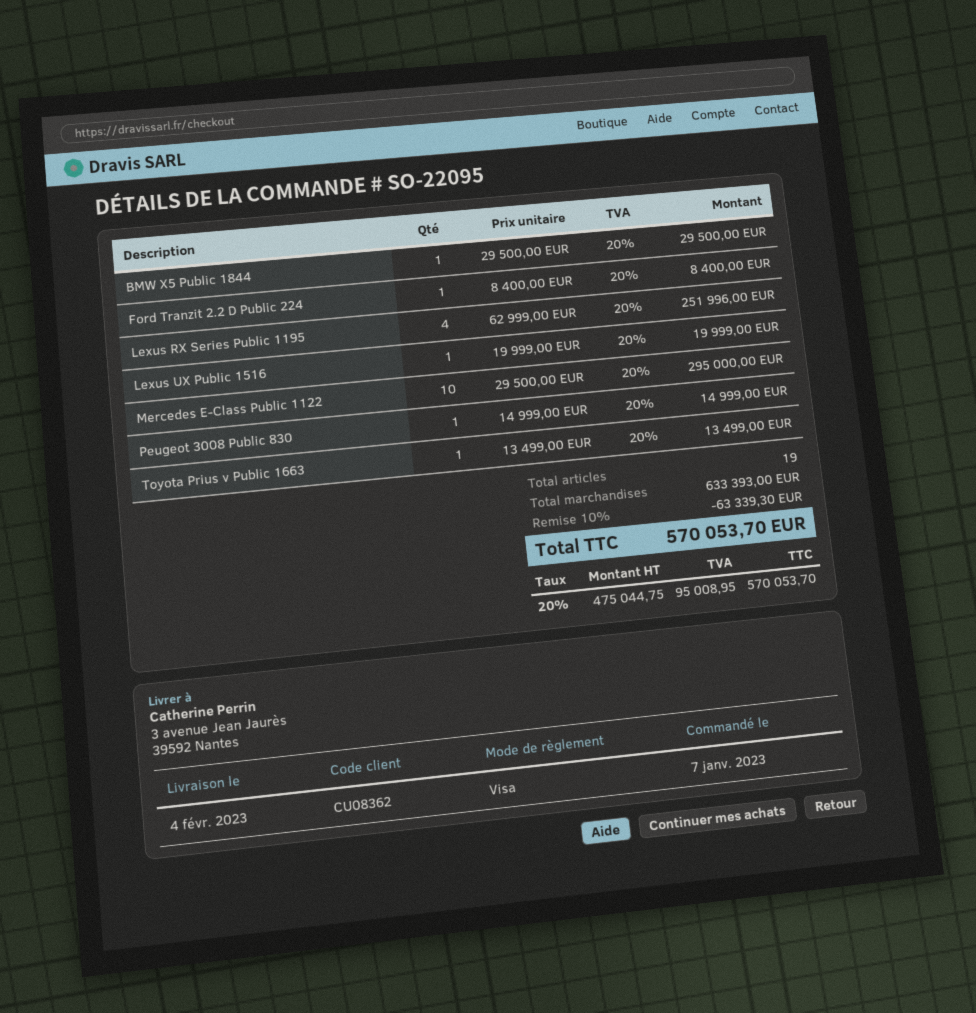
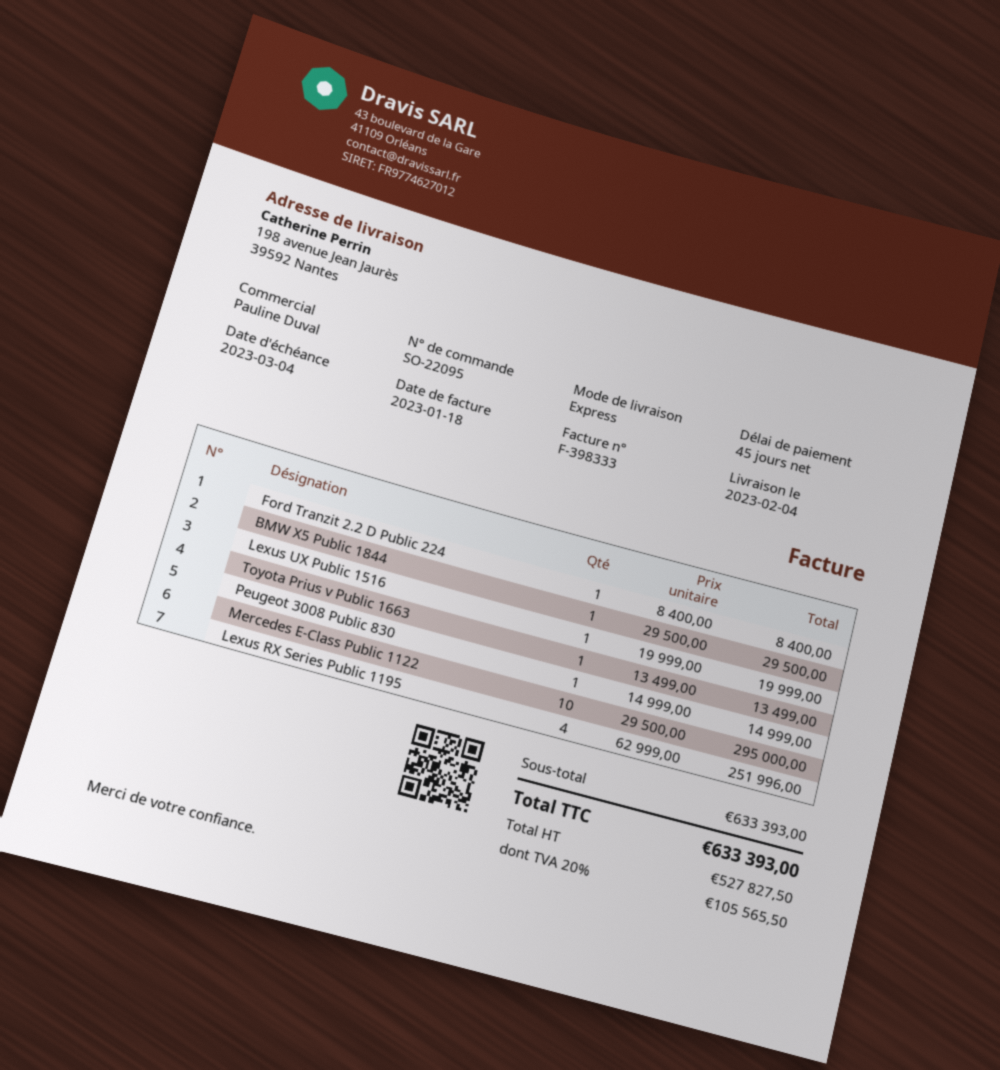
ship to: 3 avenue Jean Jaurès, 39592 Nantes -> 198 avenue Jean Jaurès, 39592 Nantes
discount: 10% = 63339.30 -> none
net: 475044.75 -> 527827.50
tax: 20% = 95008.95 -> 20% = 105565.50
total: 570053.70 -> 633393.00

